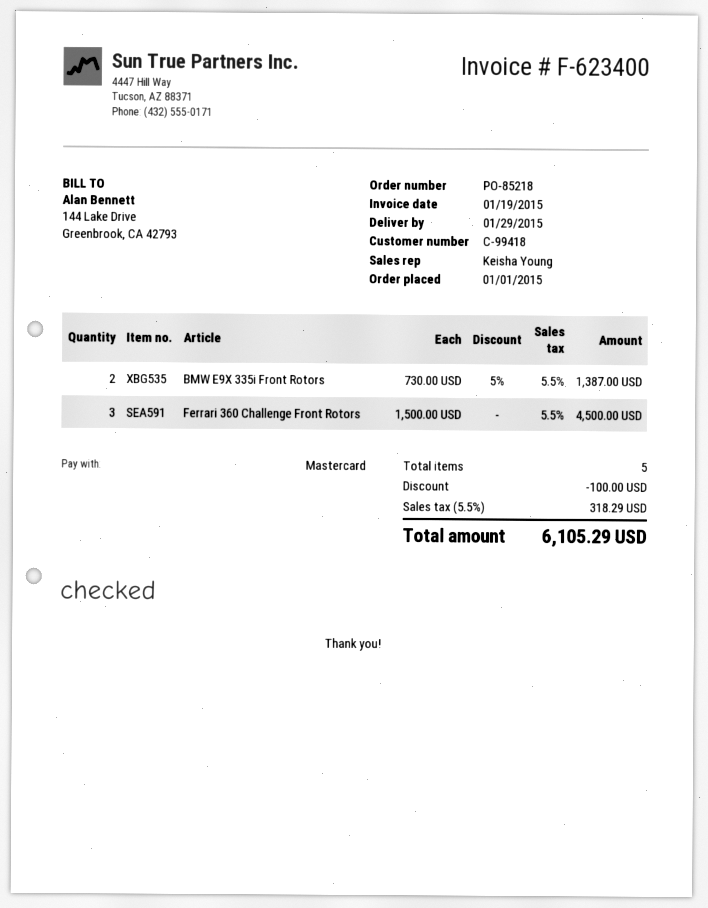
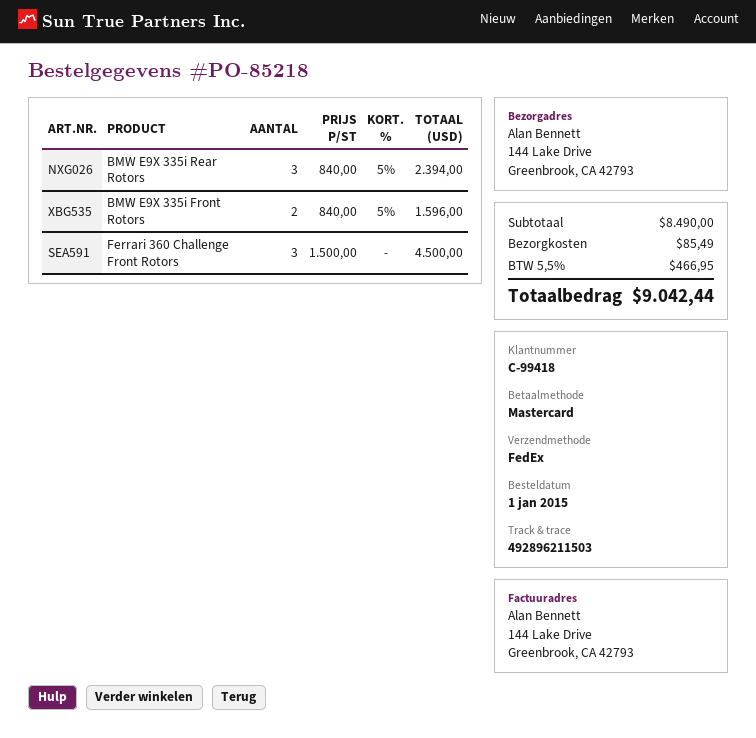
BMW E9X 335i Front Rotors: 2 x 730.00 - 5% = 1387.00 -> 2 x 840.00 - 5% = 1596.00
BMW E9X 335i Rear Rotors: none -> 3 x 840.00 - 5% = 2394.00
discount: 100.00 -> none
shipping: none -> 85.49
tax: 5.5% = 318.29 -> 5.5% = 466.95
total: 6105.29 -> 9042.44

